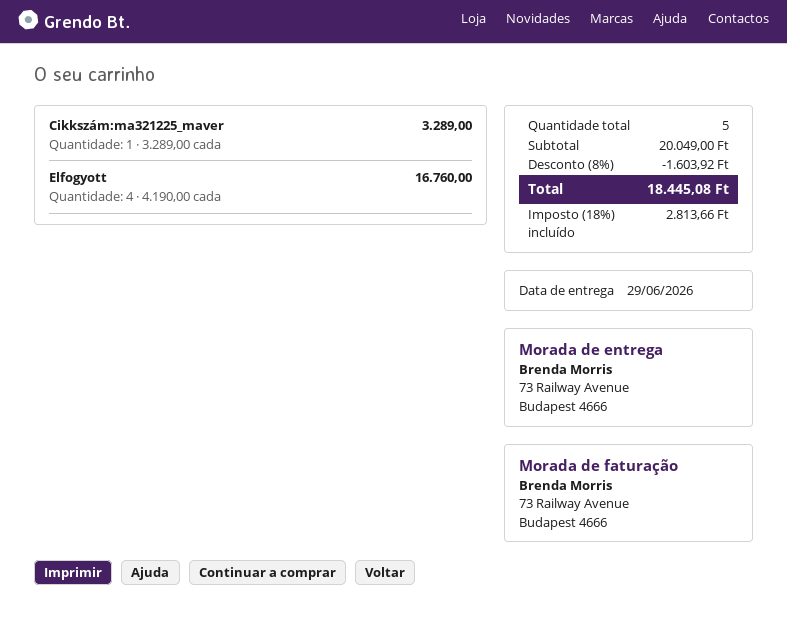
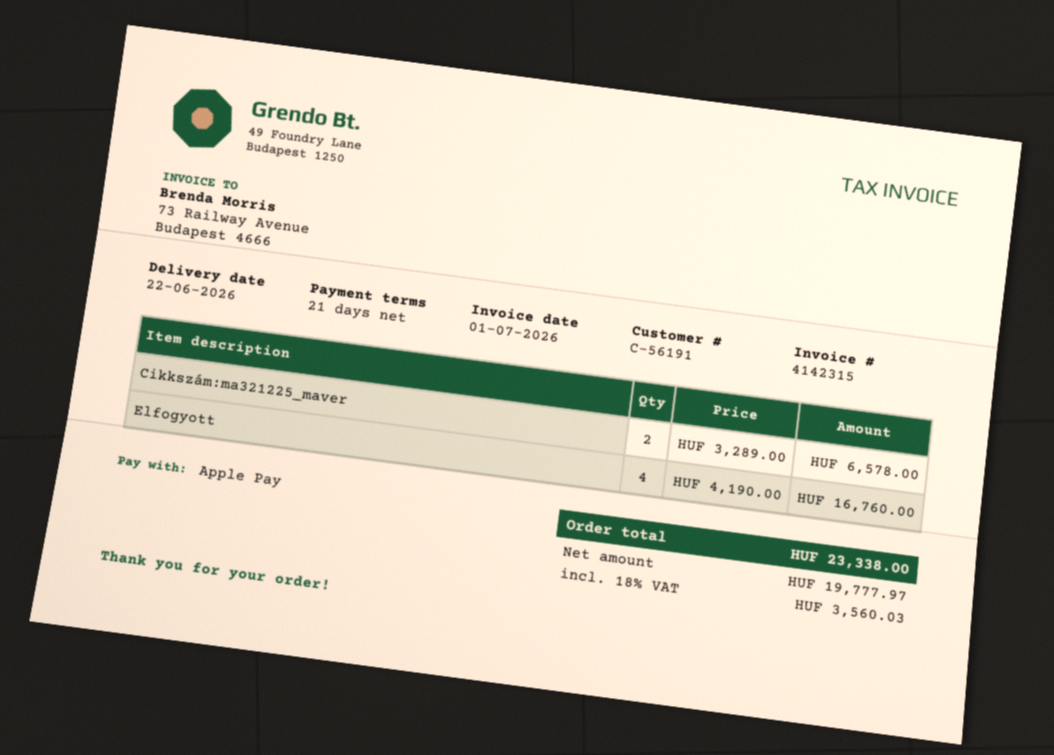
delivery date: 2026-06-29 -> 2026-06-22
Cikkszám:ma321225_maver: 1 x 3289.00 = 3289.00 -> 2 x 3289.00 = 6578.00
discount: 8% = 1603.92 -> none
tax: 18% = 2813.66 -> 18% = 3560.03
total: 18445.08 -> 23338.00

